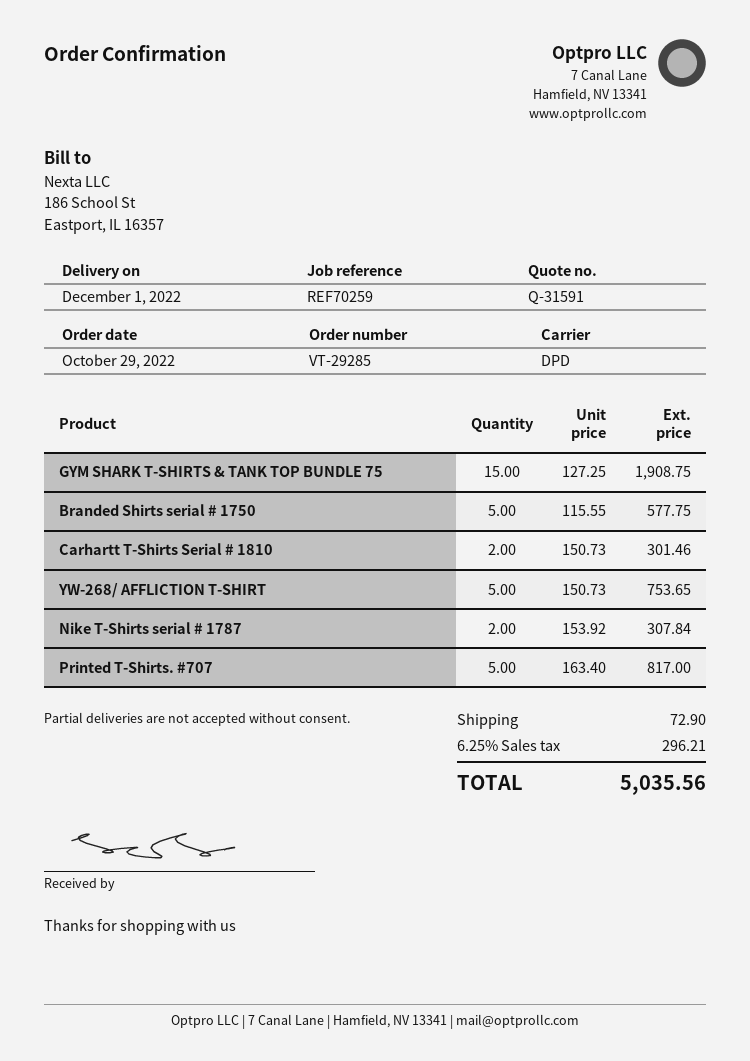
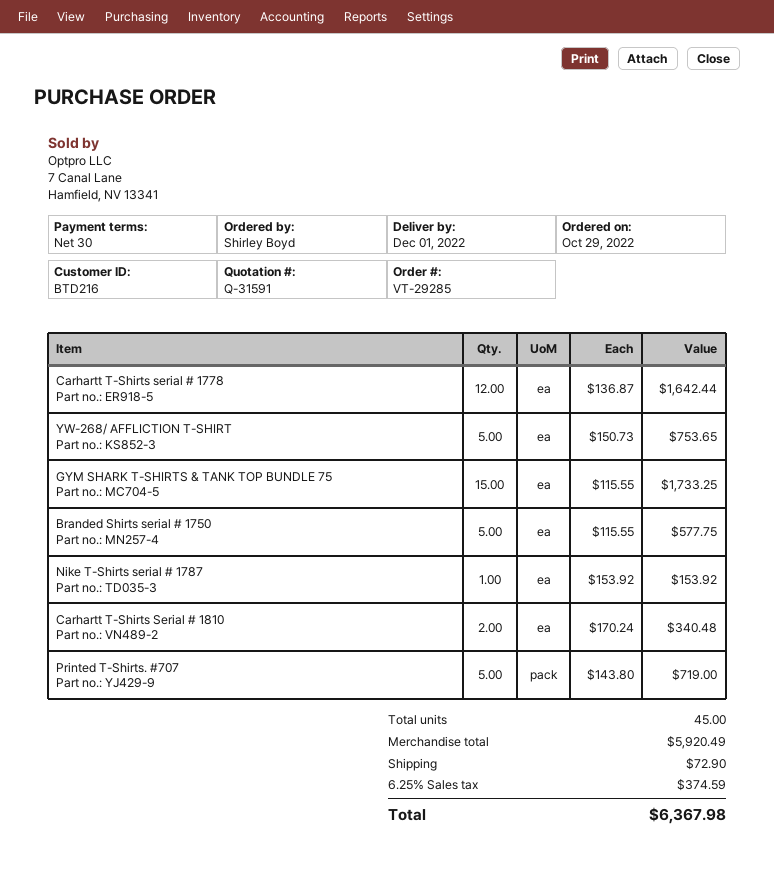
GYM SHARK T-SHIRTS & TANK TOP BUNDLE 75: 15 x 127.25 = 1908.75 -> 15 x 115.55 = 1733.25
Carhartt T-Shirts Serial # 1810: 2 x 150.73 = 301.46 -> 2 x 170.24 = 340.48
Nike T-Shirts serial # 1787: 2 x 153.92 = 307.84 -> 1 x 153.92 = 153.92
Printed T-Shirts. #707: 5 x 163.40 = 817.00 -> 5 x 143.80 = 719.00
Carhartt T-Shirts serial # 1778: none -> 12 x 136.87 = 1642.44
tax: 6.25% = 296.21 -> 6.25% = 374.59
total: 5035.56 -> 6367.98

